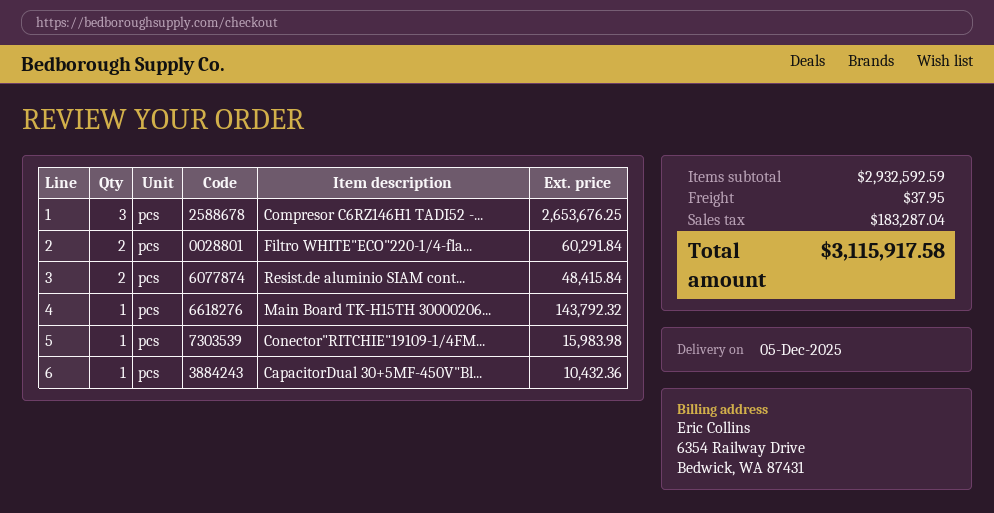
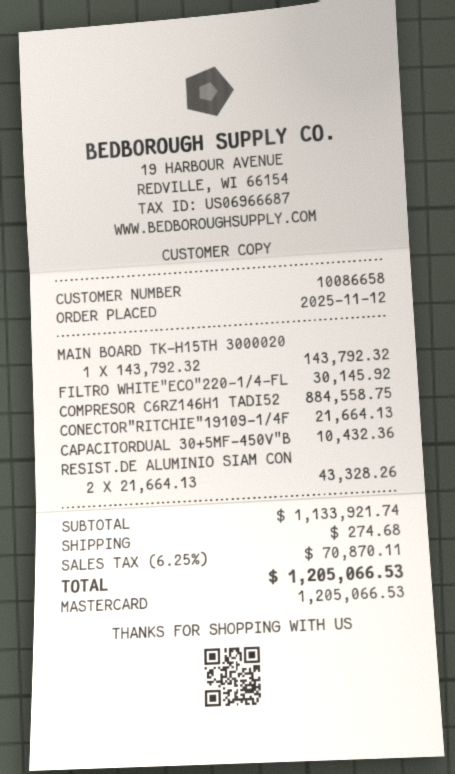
Compresor C6RZ146H1 TADI52 -...: 3 for 2653676.25 -> 1 for 884558.75
Filtro WHITE"ECO"220-1/4-fla...: 2 for 60291.84 -> 1 for 30145.92
Resist.de aluminio SIAM cont...: 2 for 48415.84 -> 2 for 43328.26
Conector"RITCHIE"19109-1/4FM...: 1 for 15983.98 -> 1 for 21664.13
subtotal: 2932592.59 -> 1133921.74
shipping: 37.95 -> 274.68
tax: 183287.04 -> 70870.11
total: 3115917.58 -> 1205066.53

